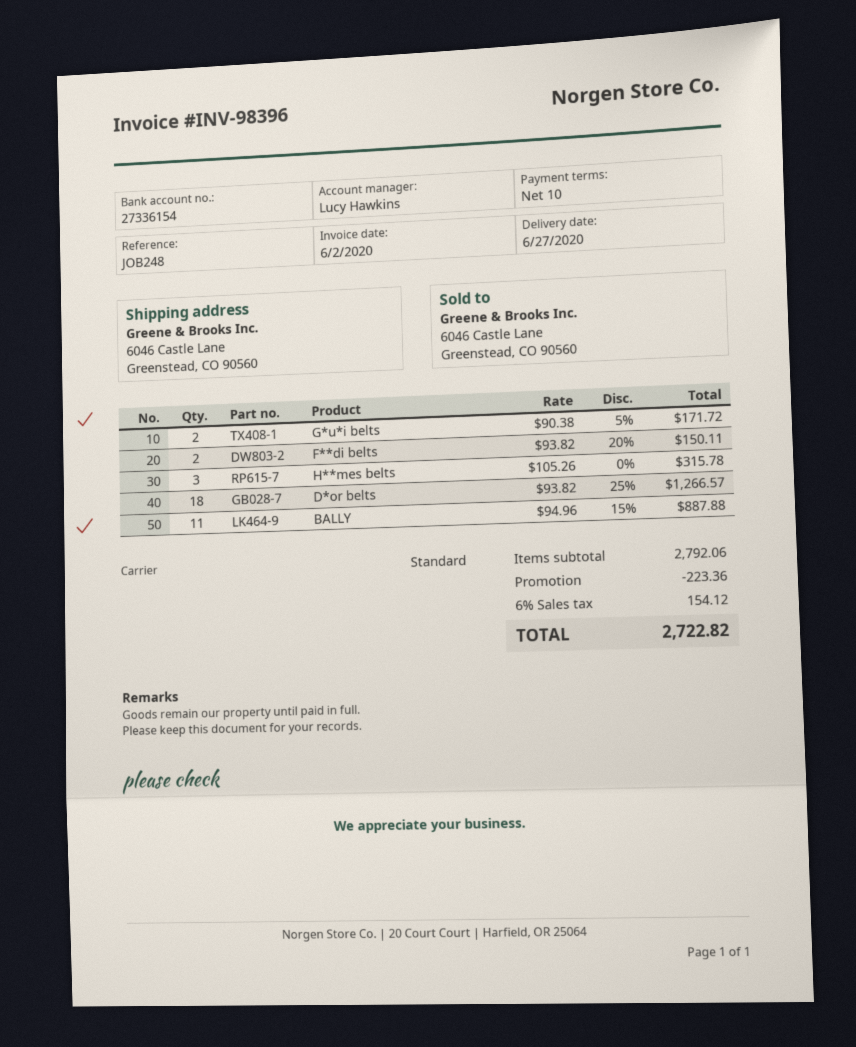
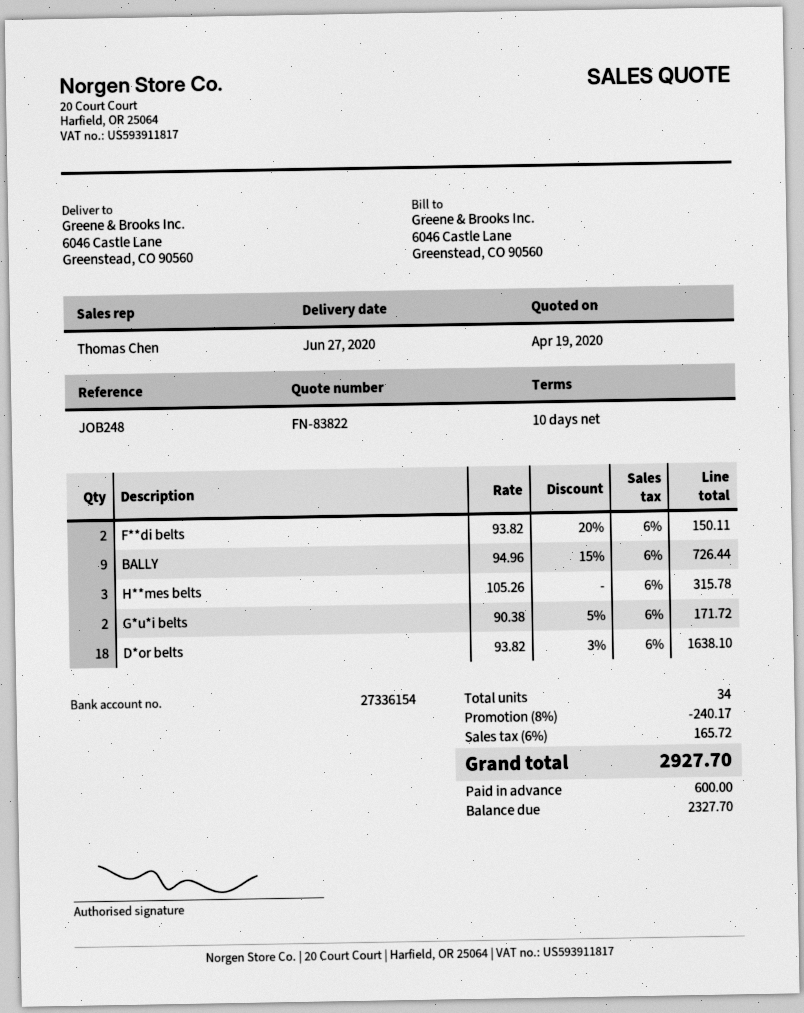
sales rep: Lucy Hawkins -> Thomas Chen
D*or belts: 18 x 93.82 - 25% = 1266.57 -> 18 x 93.82 - 3% = 1638.10
BALLY: 11 x 94.96 - 15% = 887.88 -> 9 x 94.96 - 15% = 726.44
discount: 223.36 -> 240.17
tax: 6% = 154.12 -> 6% = 165.72
total: 2722.82 -> 2927.70

